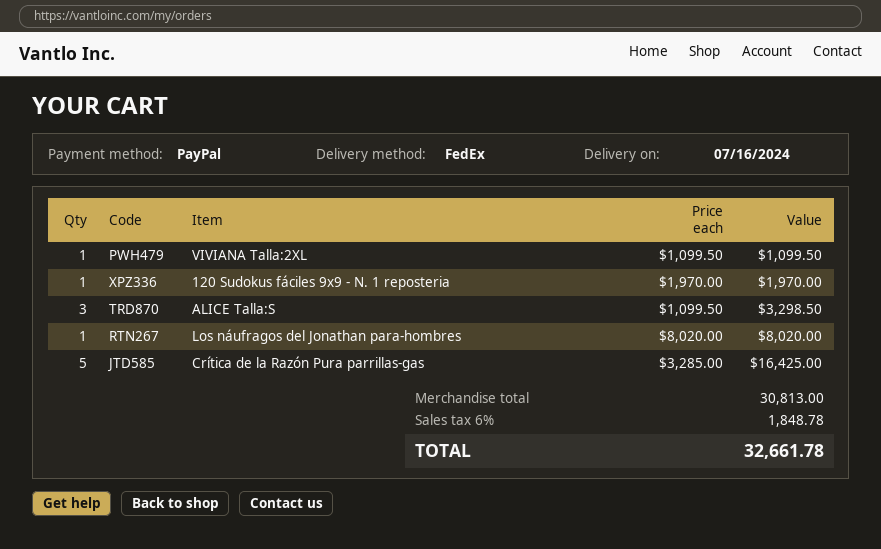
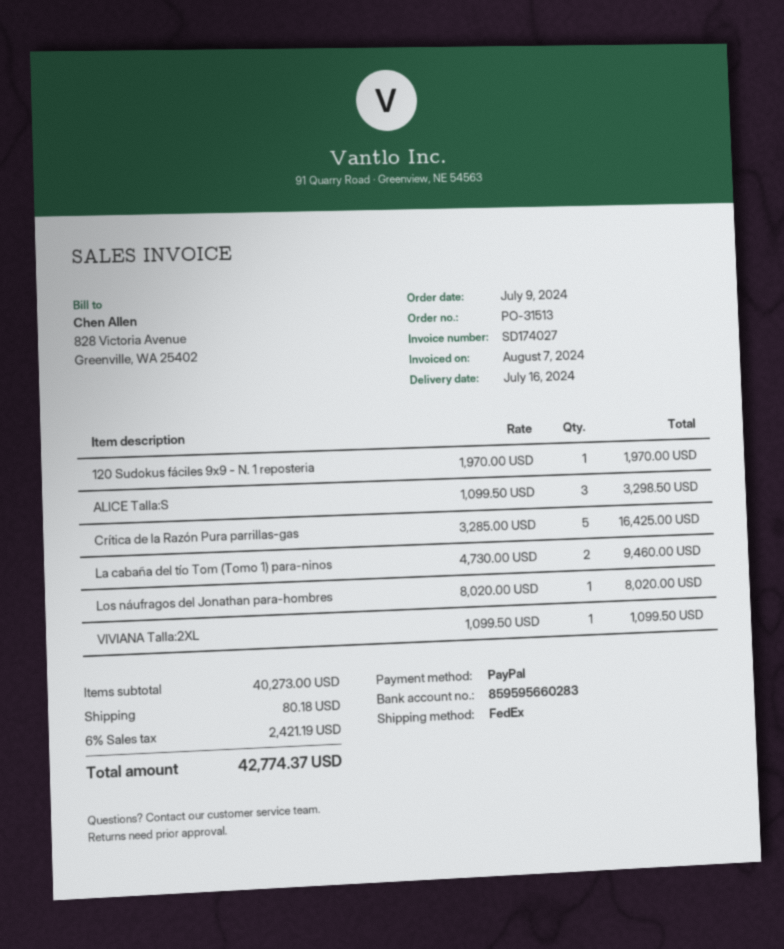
La cabaña del tío Tom (Tomo 1) para-ninos: none -> 2 x 4730.00 = 9460.00
subtotal: 30813.00 -> 40273.00
shipping: none -> 80.18
tax: 6% = 1848.78 -> 6% = 2421.19
total: 32661.78 -> 42774.37

